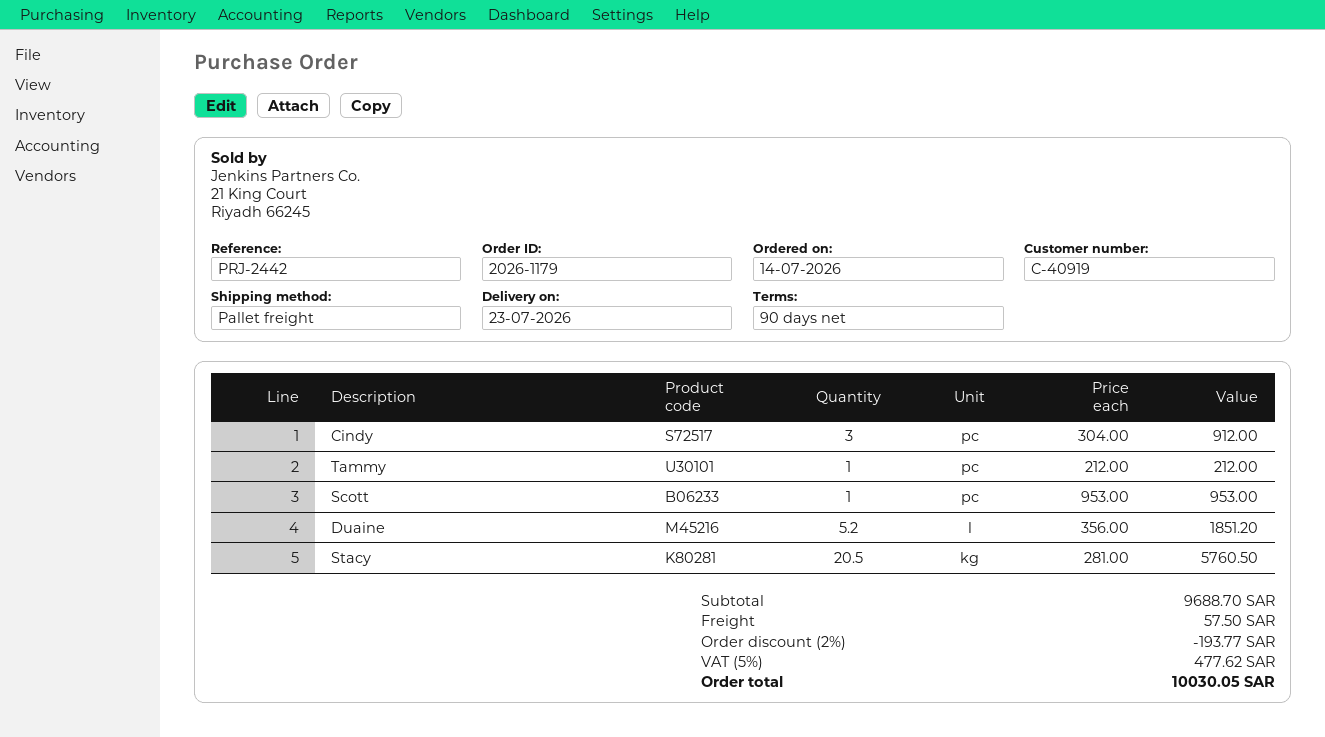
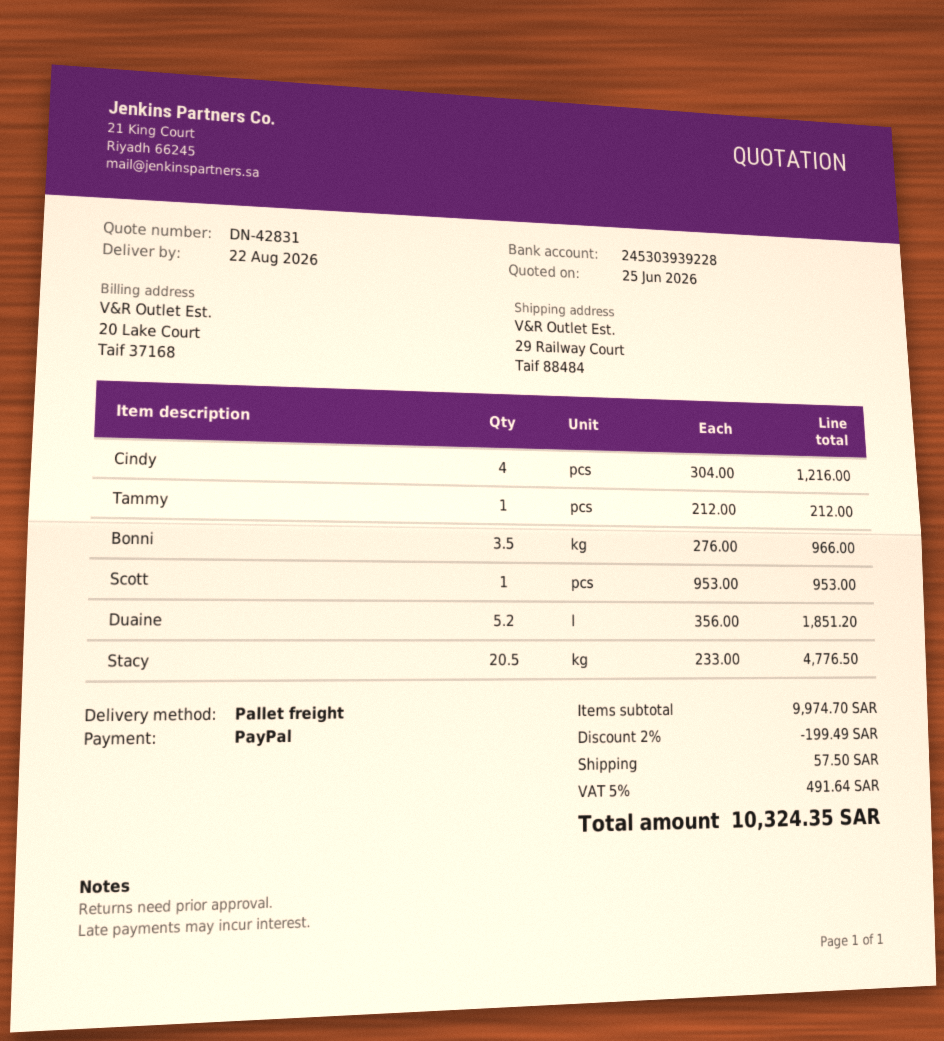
delivery date: 2026-07-23 -> 2026-08-22
Cindy: 3 x 304.00 = 912.00 -> 4 x 304.00 = 1216.00
Stacy: 20.5 x 281.00 = 5760.50 -> 20.5 x 233.00 = 4776.50
Bonni: none -> 3.5 x 276.00 = 966.00
subtotal: 9688.70 -> 9974.70
discount: 2% = 193.77 -> 2% = 199.49
tax: 5% = 477.62 -> 5% = 491.64
total: 10030.05 -> 10324.35

